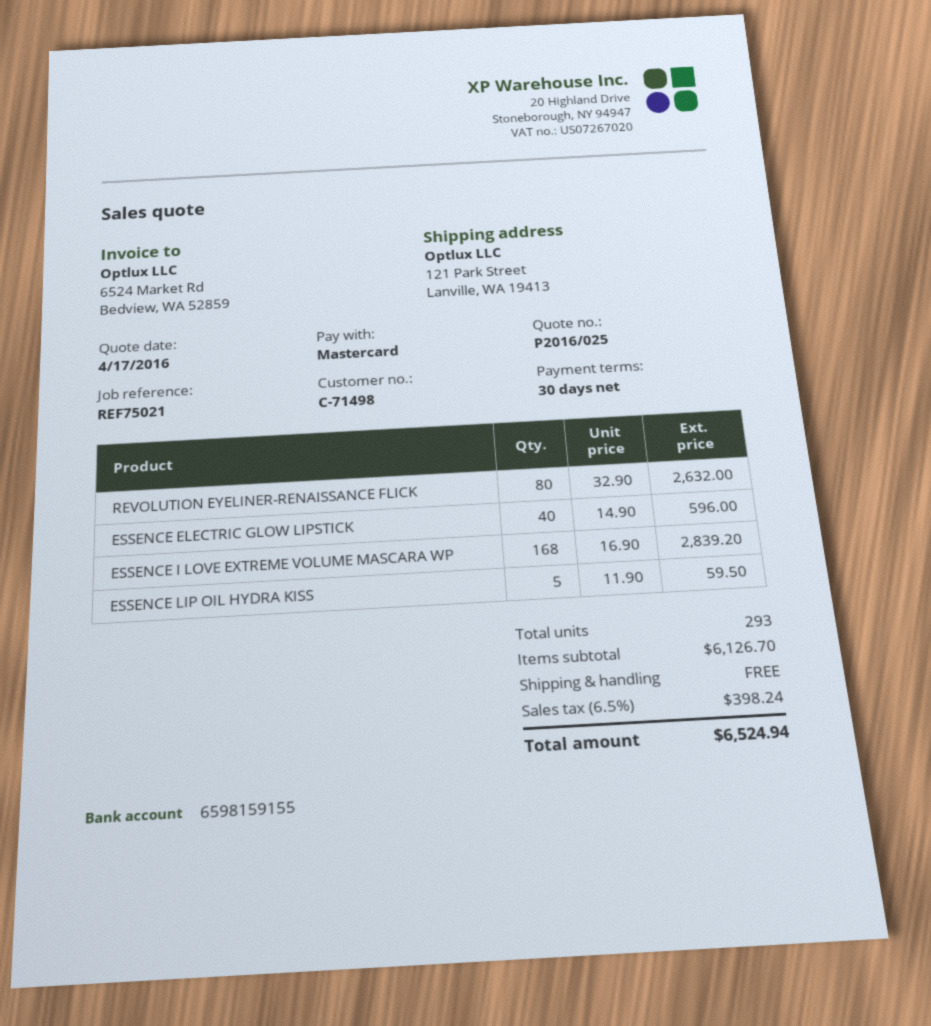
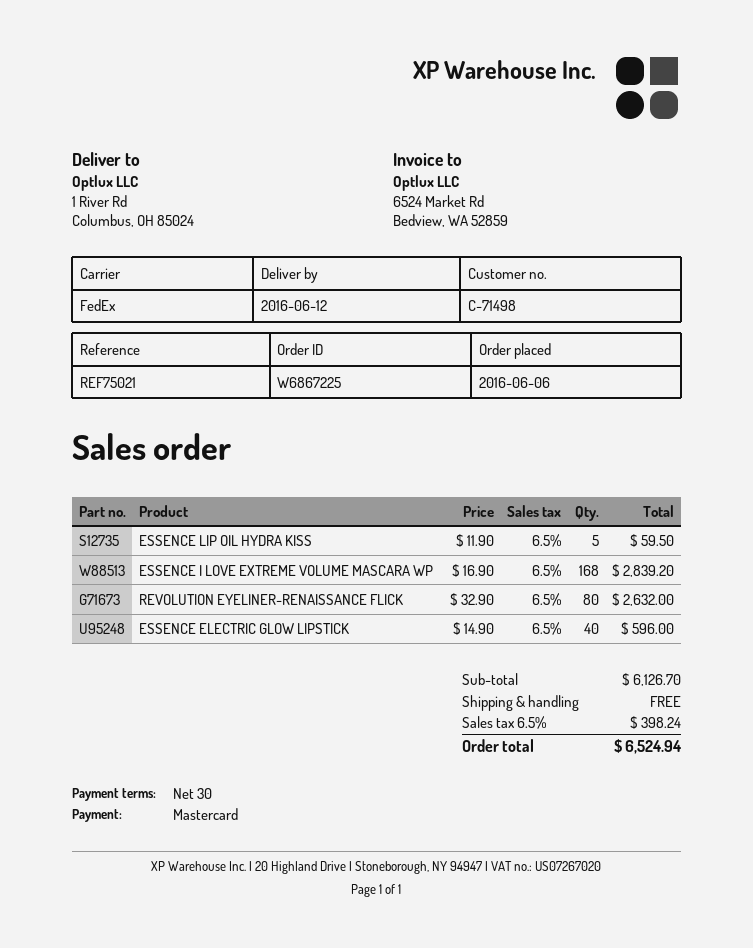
ship to: 121 Park Street, Lanville, WA 19413 -> 1 River Rd, Columbus, OH 85024

